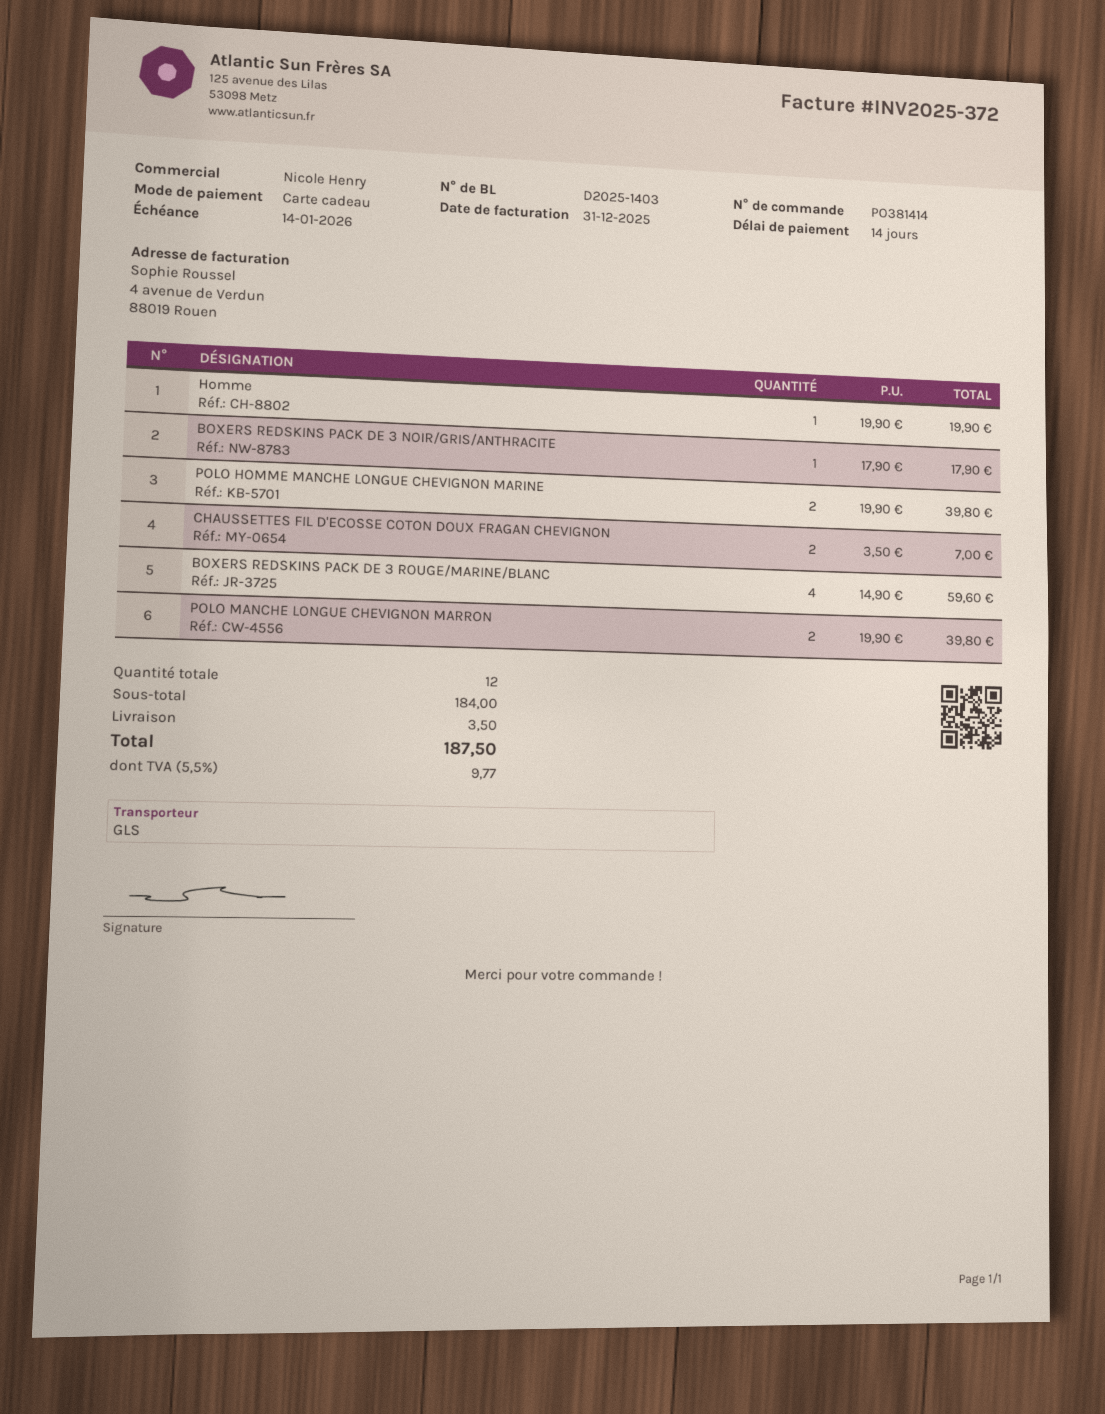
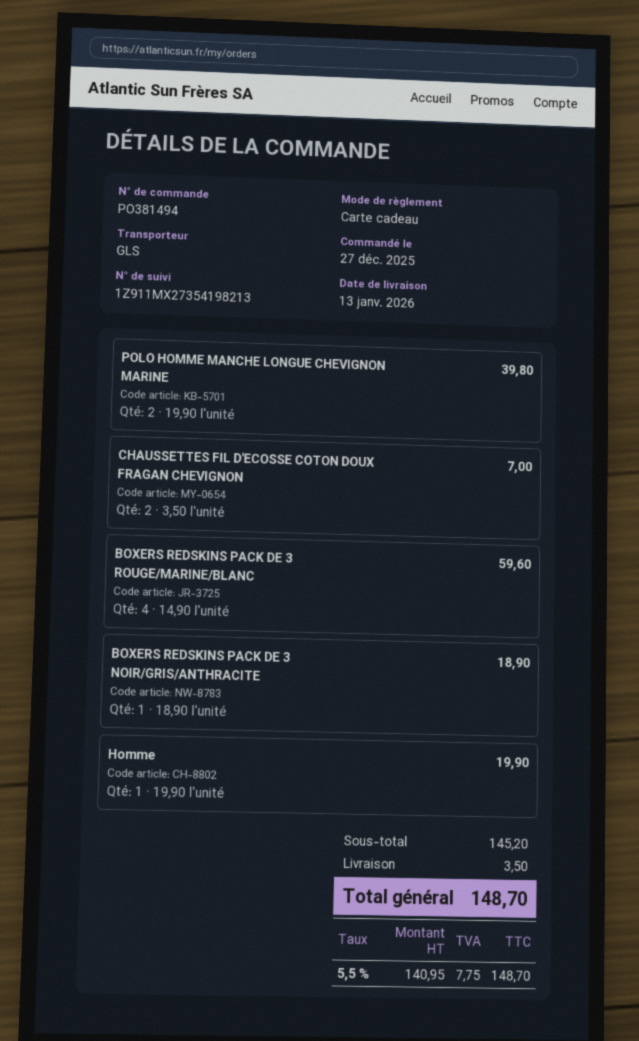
order number: PO381414 -> PO381494
BOXERS REDSKINS PACK DE 3 NOIR/GRIS/ANTHRACITE: 1 x 17.90 = 17.90 -> 1 x 18.90 = 18.90
POLO MANCHE LONGUE CHEVIGNON MARRON: 2 x 19.90 = 39.80 -> none
subtotal: 184.00 -> 145.20
tax: 5.5% = 9.77 -> 5.5% = 7.75
total: 187.50 -> 148.70

